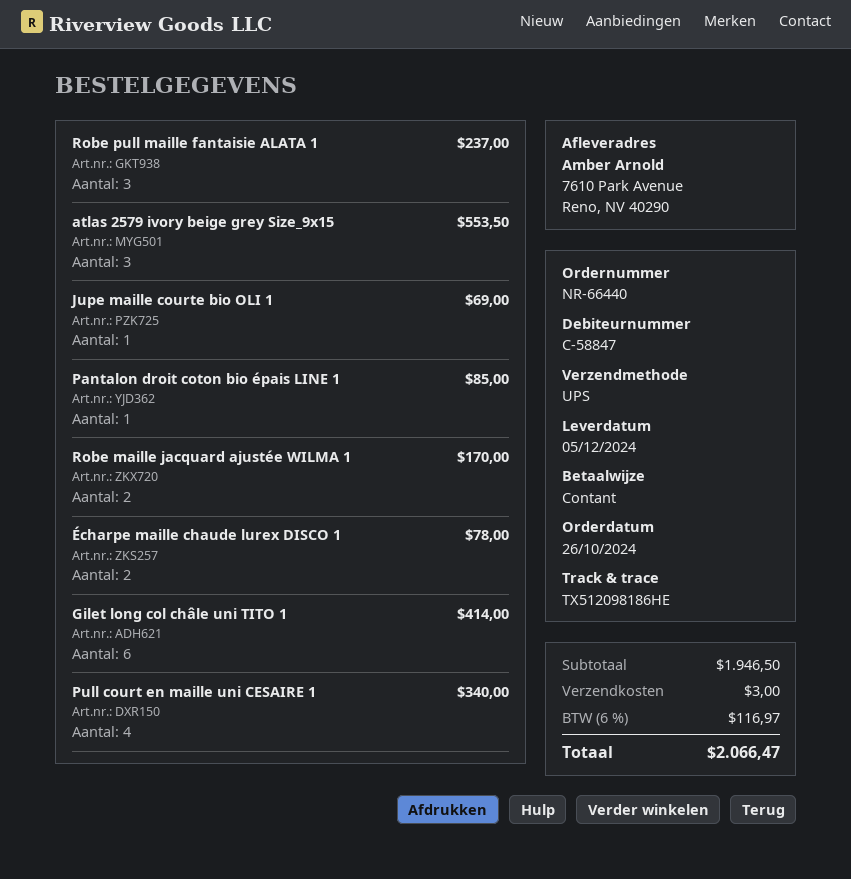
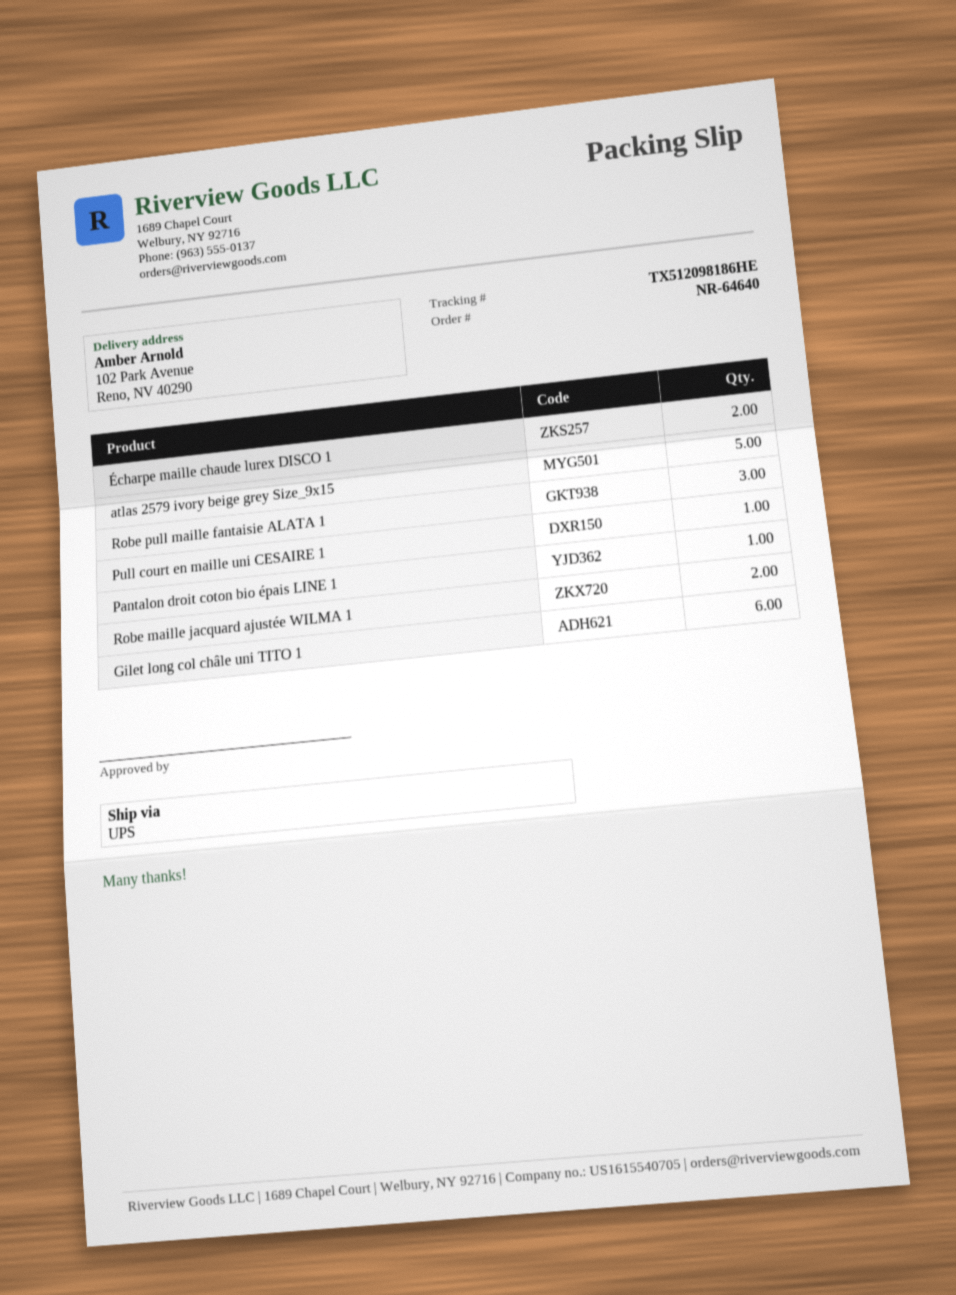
order number: NR-66440 -> NR-64640
ship to: 7610 Park Avenue, Reno, NV 40290 -> 102 Park Avenue, Reno, NV 40290
atlas 2579 ivory beige grey Size_9x15: 3 -> 5
Jupe maille courte bio OLI 1: 1 -> none
Pull court en maille uni CESAIRE 1: 4 -> 1

